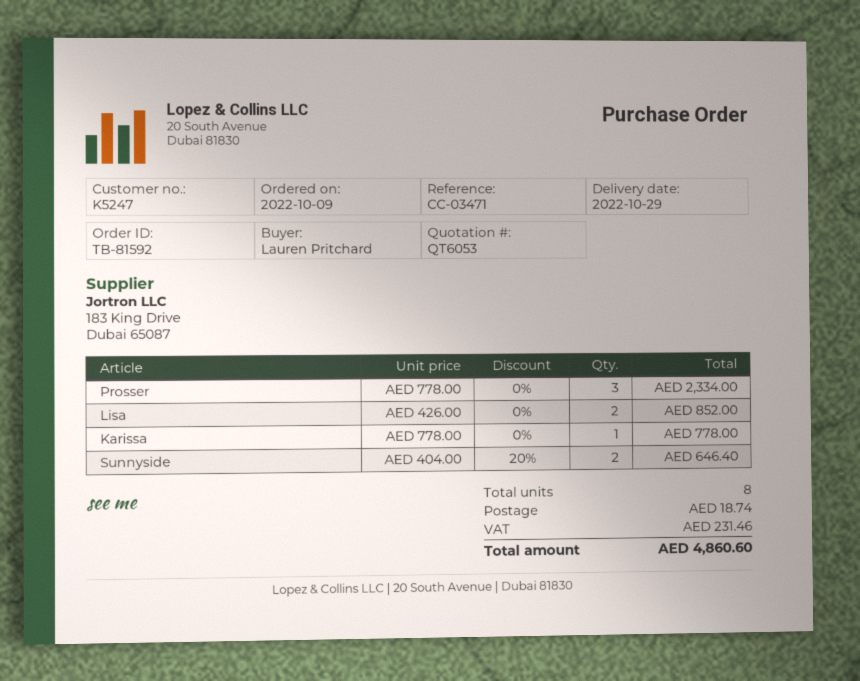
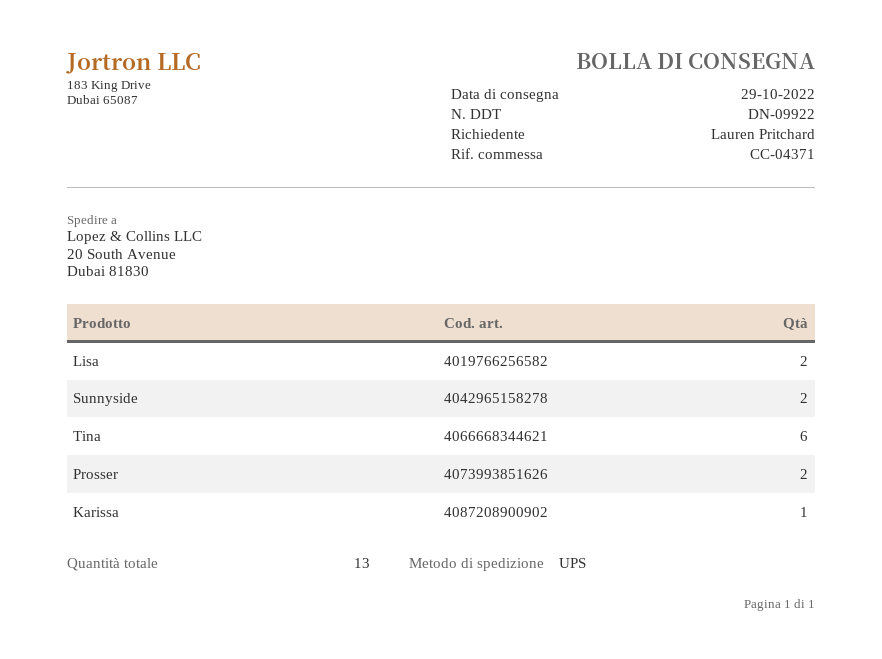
reference: CC-03471 -> CC-04371
Prosser: 3 -> 2
Tina: none -> 6
total quantity: 8 -> 13

